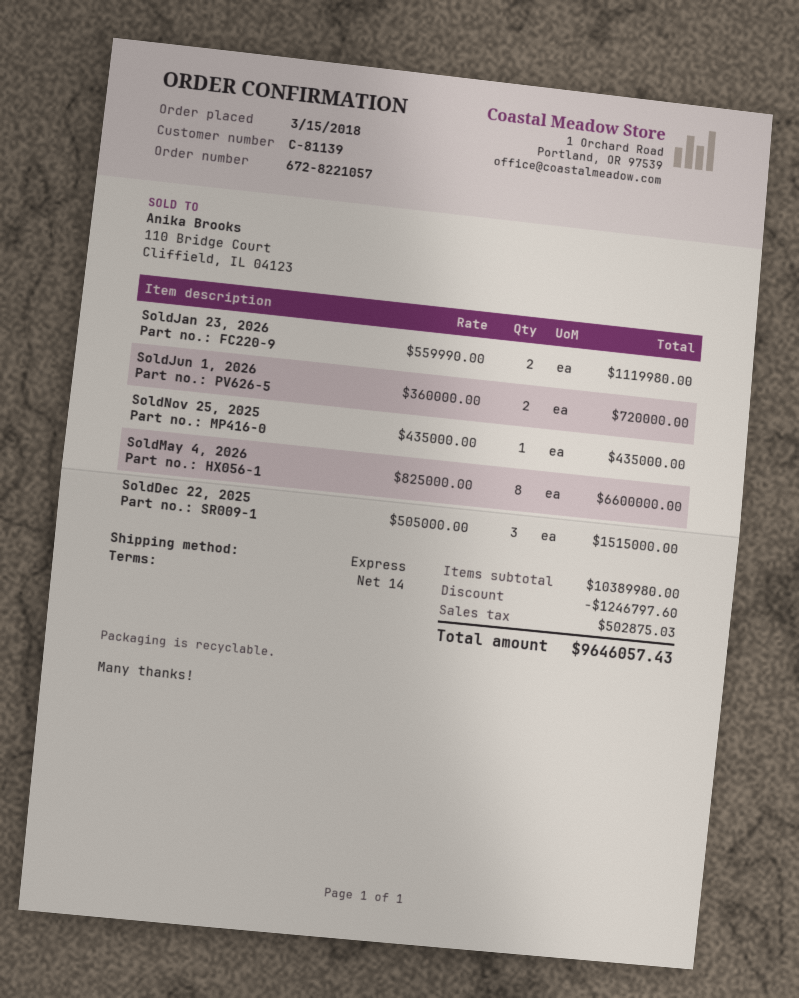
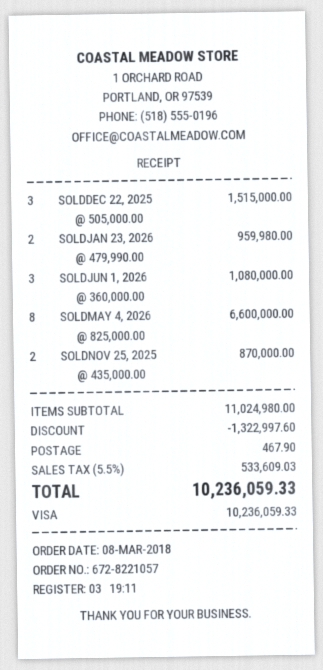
order date: 2018-03-15 -> 2018-03-08
SoldJan 23, 2026: 2 x 559990.00 = 1119980.00 -> 2 x 479990.00 = 959980.00
SoldJun 1, 2026: 2 x 360000.00 = 720000.00 -> 3 x 360000.00 = 1080000.00
SoldNov 25, 2025: 1 x 435000.00 = 435000.00 -> 2 x 435000.00 = 870000.00
subtotal: 10389980.00 -> 11024980.00
discount: 1246797.60 -> 1322997.60
shipping: none -> 467.90
tax: 502875.03 -> 533609.03
total: 9646057.43 -> 10236059.33

